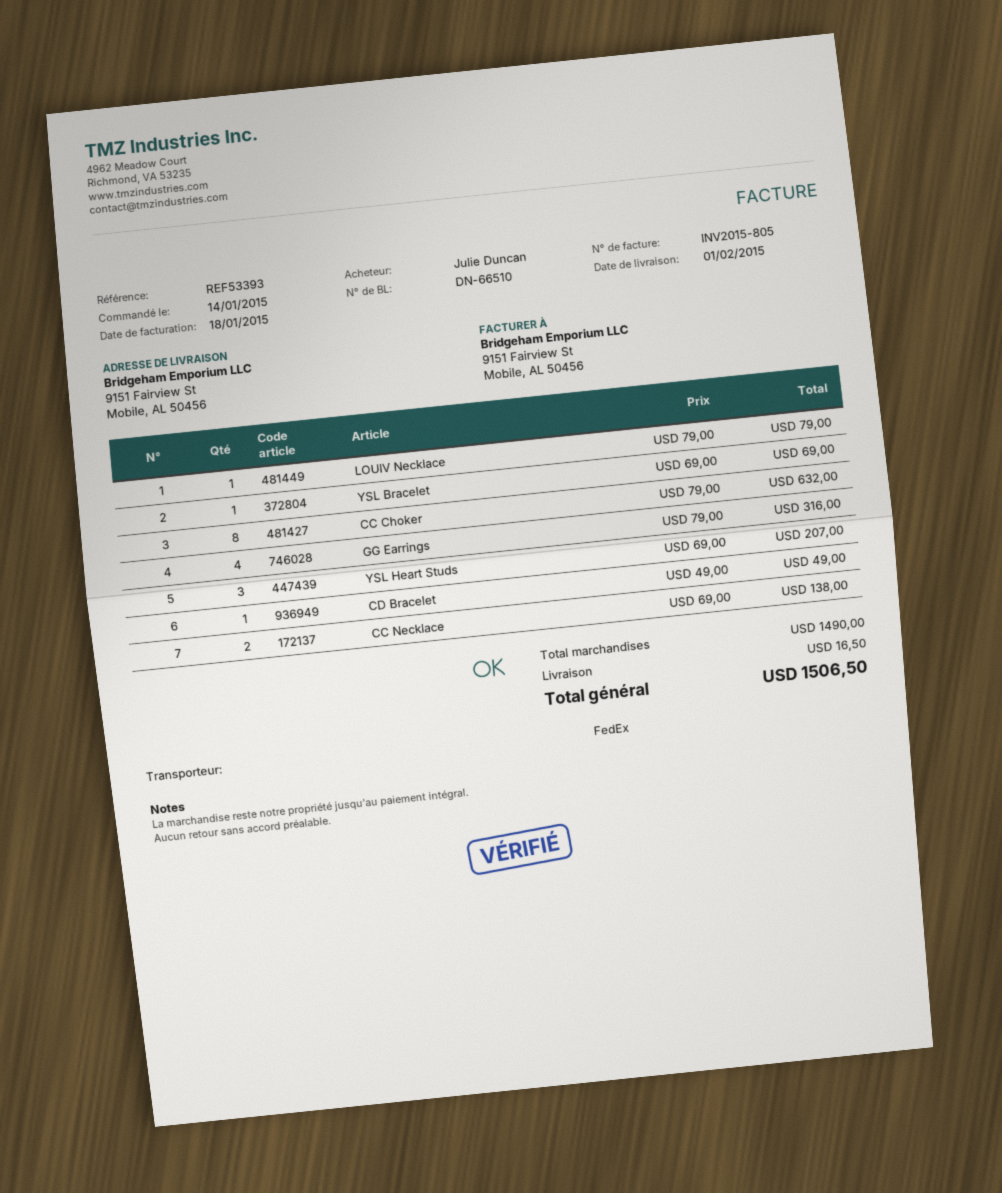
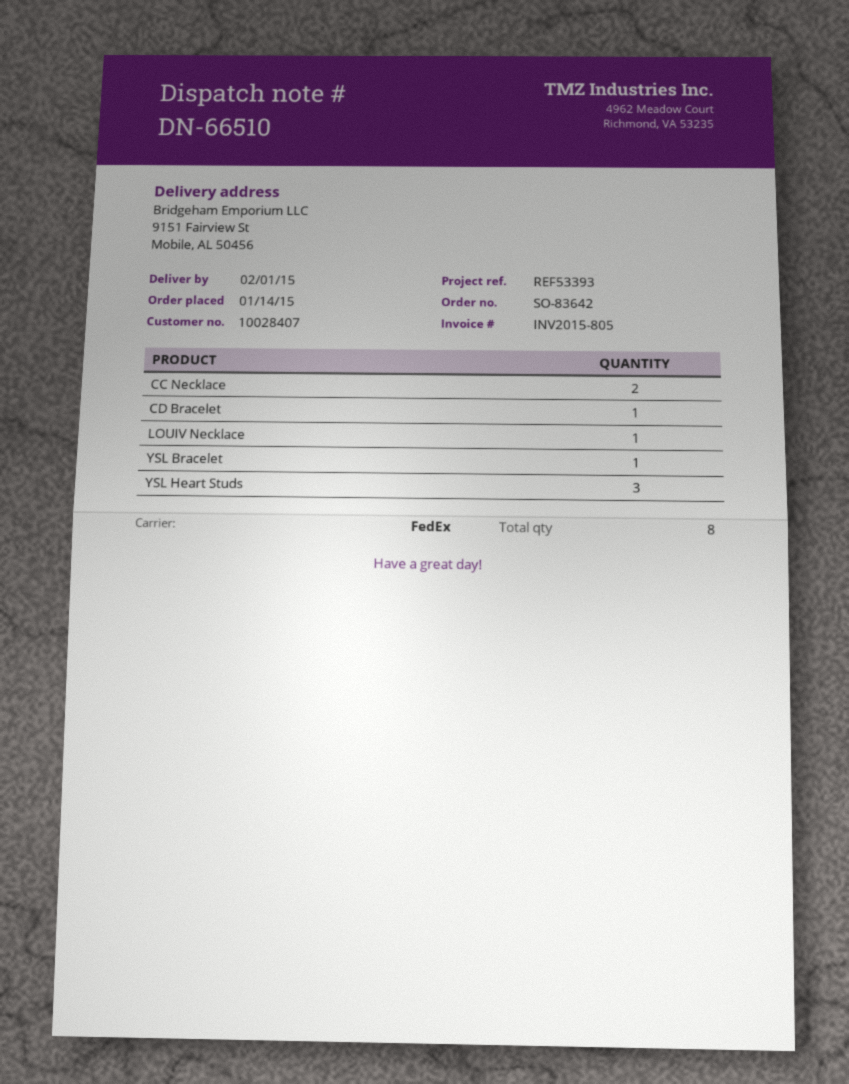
CC Choker: 8 -> none
GG Earrings: 4 -> none

